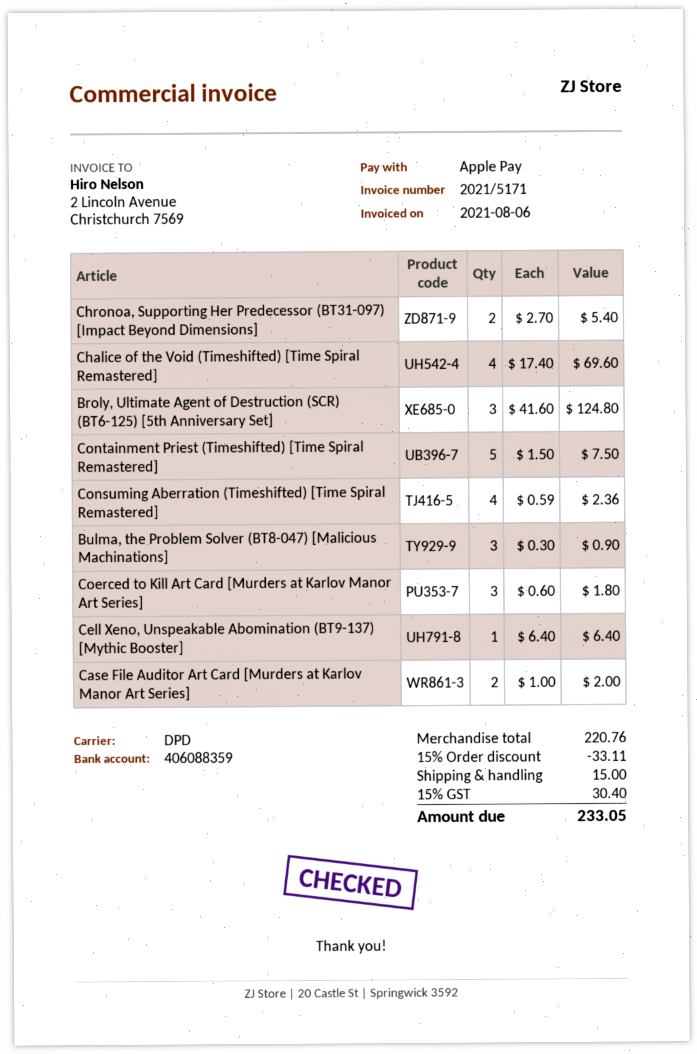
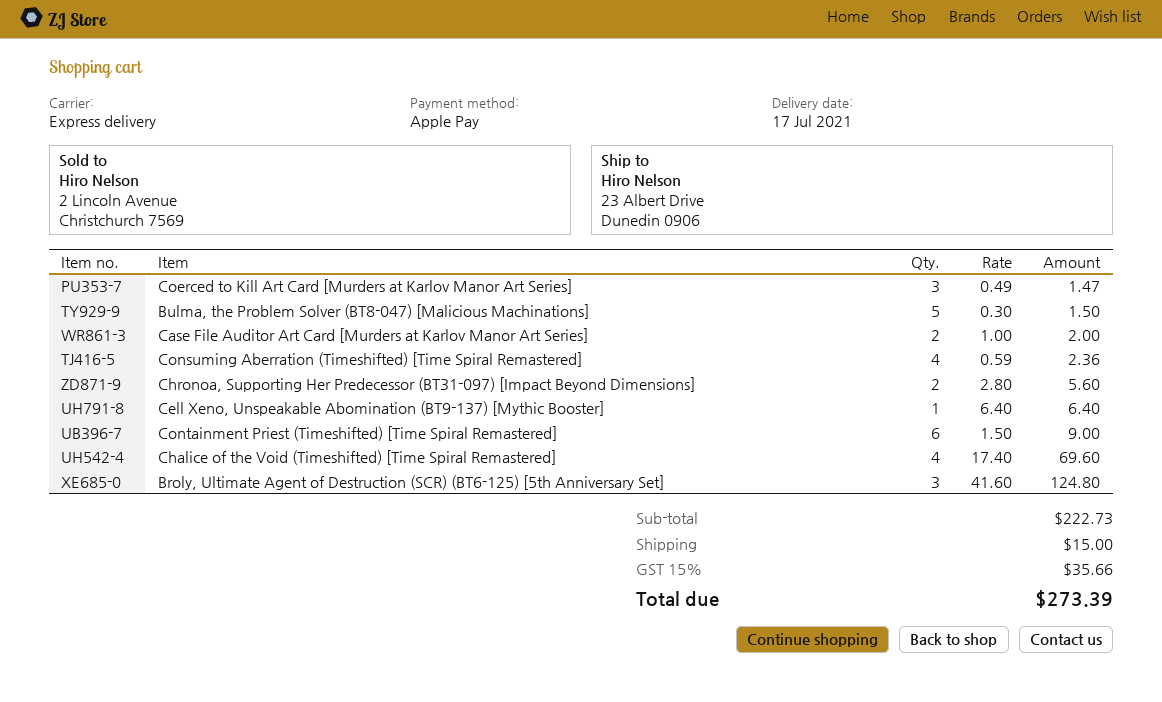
shipping method: DPD -> express
Chronoa, Supporting Her Predecessor (BT31-097) [Impact Beyond Dimensions]: 2 x 2.70 = 5.40 -> 2 x 2.80 = 5.60
Containment Priest (Timeshifted) [Time Spiral Remastered]: 5 x 1.50 = 7.50 -> 6 x 1.50 = 9.00
Bulma, the Problem Solver (BT8-047) [Malicious Machinations]: 3 x 0.30 = 0.90 -> 5 x 0.30 = 1.50
Coerced to Kill Art Card [Murders at Karlov Manor Art Series]: 3 x 0.60 = 1.80 -> 3 x 0.49 = 1.47
subtotal: 220.76 -> 222.73
discount: 15% = 33.11 -> none
tax: 15% = 30.40 -> 15% = 35.66
total: 233.05 -> 273.39

